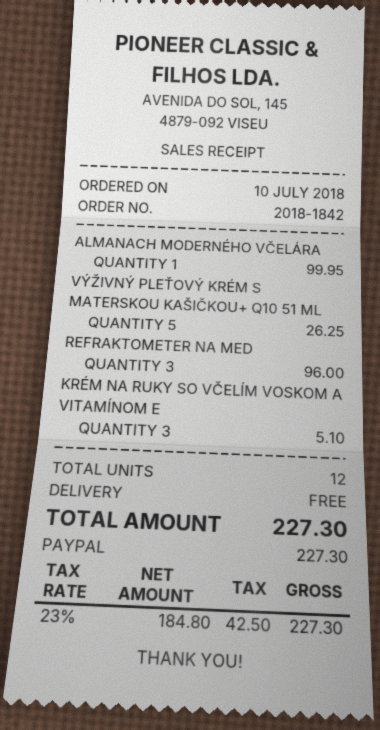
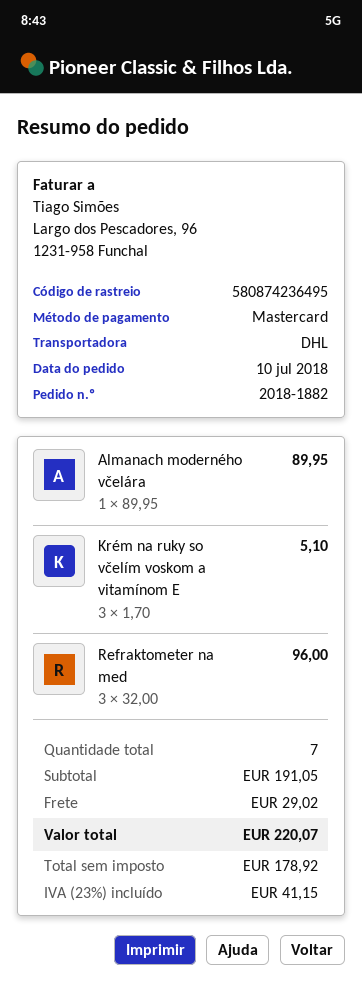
order number: 2018-1842 -> 2018-1882
payment method: PayPal -> Mastercard
ALMANACH MODERNÉHO VČELÁRA: 1 for 99.95 -> 1 for 89.95
VÝŽIVNÝ PLEŤOVÝ KRÉM S MATERSKOU KAŠIČKOU+ Q10 51 ML: 5 for 26.25 -> none
total quantity: 12 -> 7
shipping: 0.00 -> 29.02
net: 184.80 -> 178.92
tax: 23% = 42.50 -> 23% = 41.15
total: 227.30 -> 220.07

